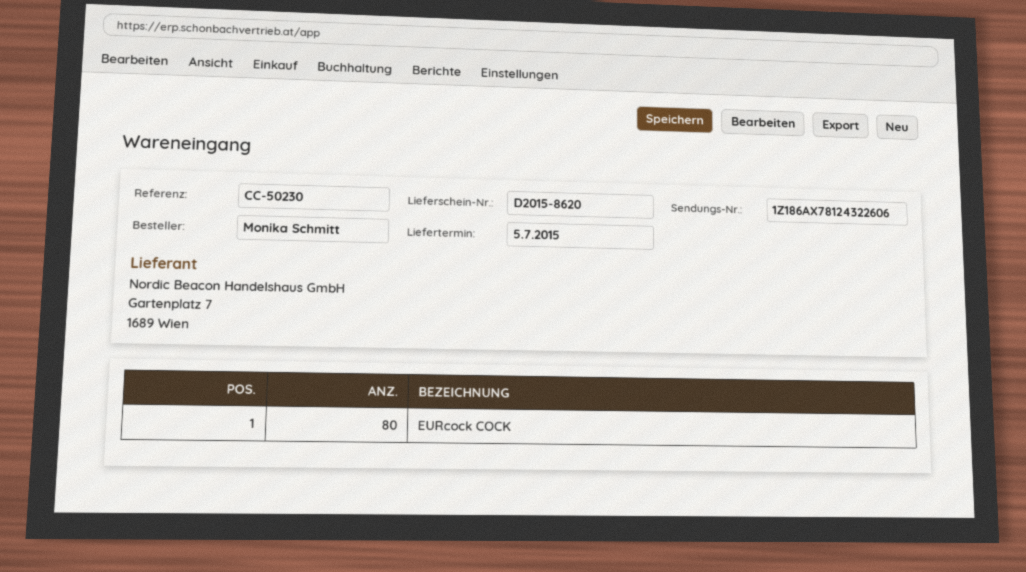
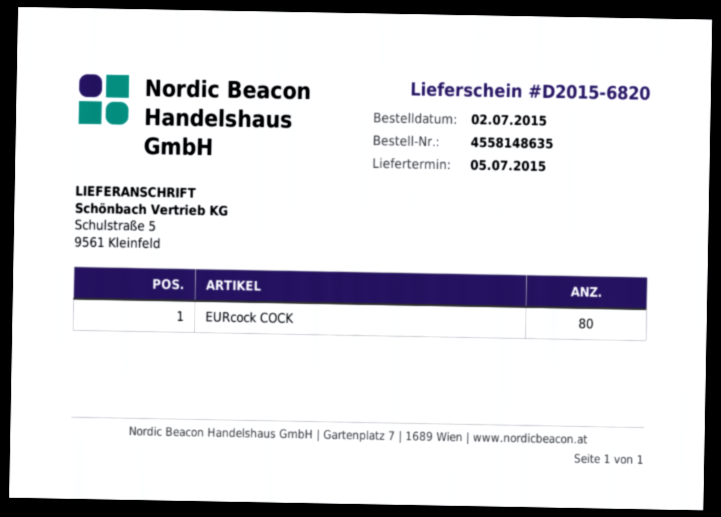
delivery note number: D2015-8620 -> D2015-6820

